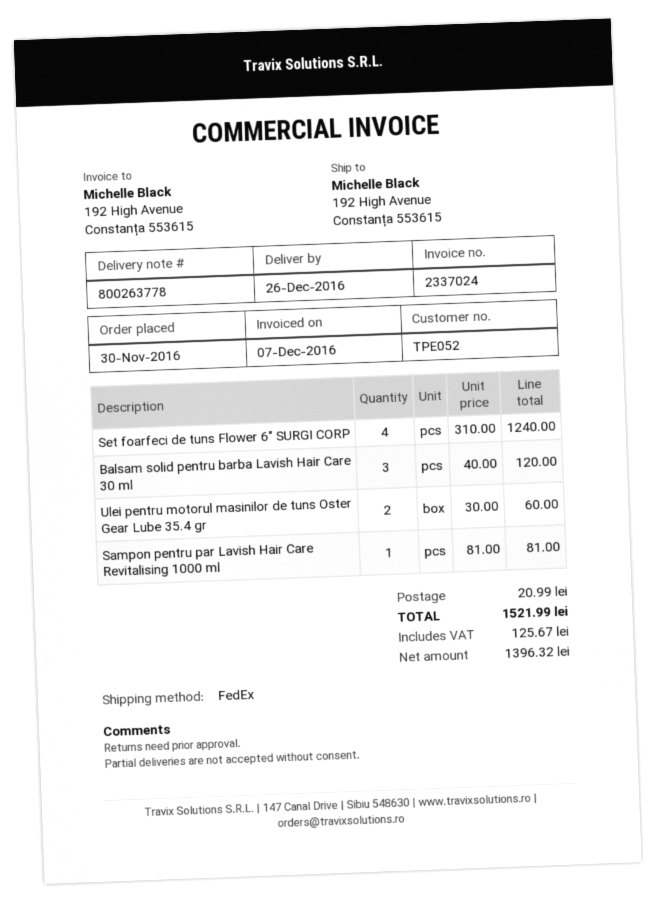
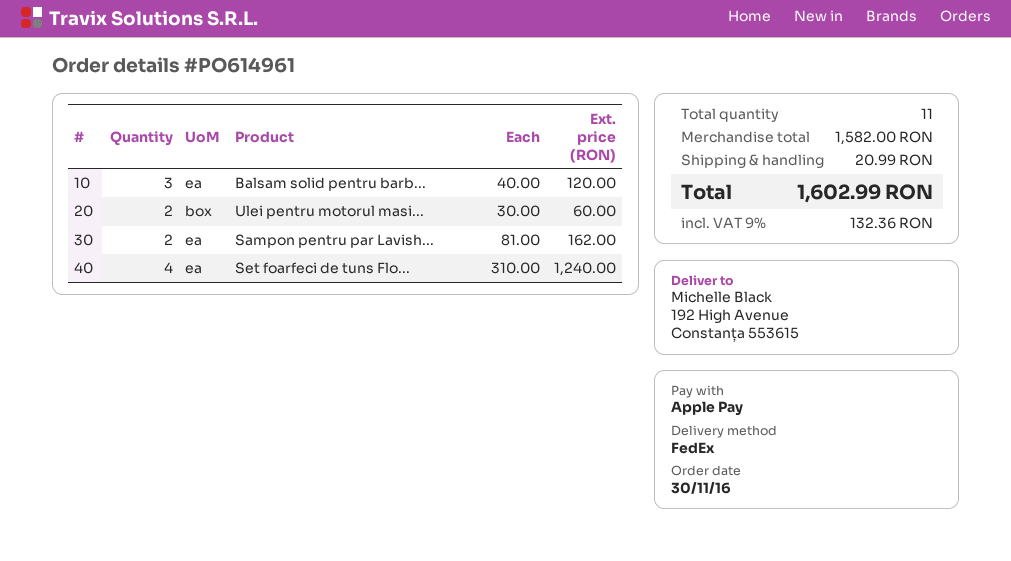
Sampon pentru par Lavish Hair Care Revitalising 1000 ml: 1 x 81.00 = 81.00 -> 2 x 81.00 = 162.00
tax: 125.67 -> 132.36
total: 1521.99 -> 1602.99

